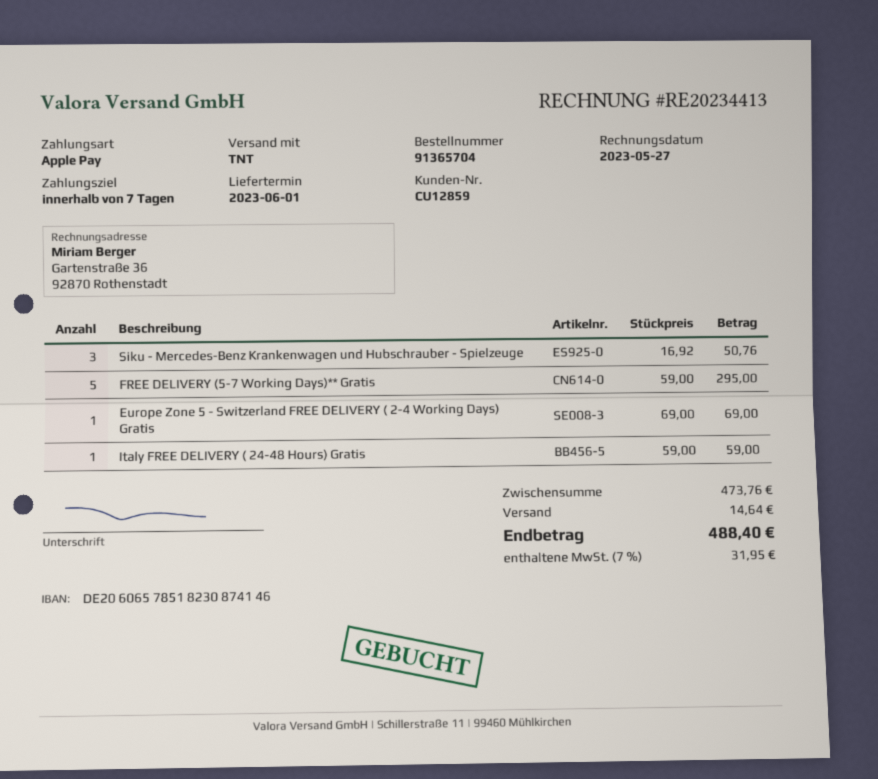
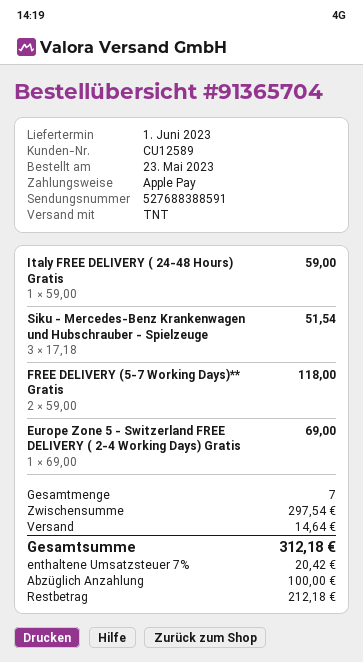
customer number: CU12859 -> CU12589
Siku - Mercedes-Benz Krankenwagen und Hubschrauber - Spielzeuge: 3 x 16.92 = 50.76 -> 3 x 17.18 = 51.54
FREE DELIVERY (5-7 Working Days)** Gratis: 5 x 59.00 = 295.00 -> 2 x 59.00 = 118.00
subtotal: 473.76 -> 297.54
tax: 7% = 31.95 -> 7% = 20.42
total: 488.40 -> 312.18

